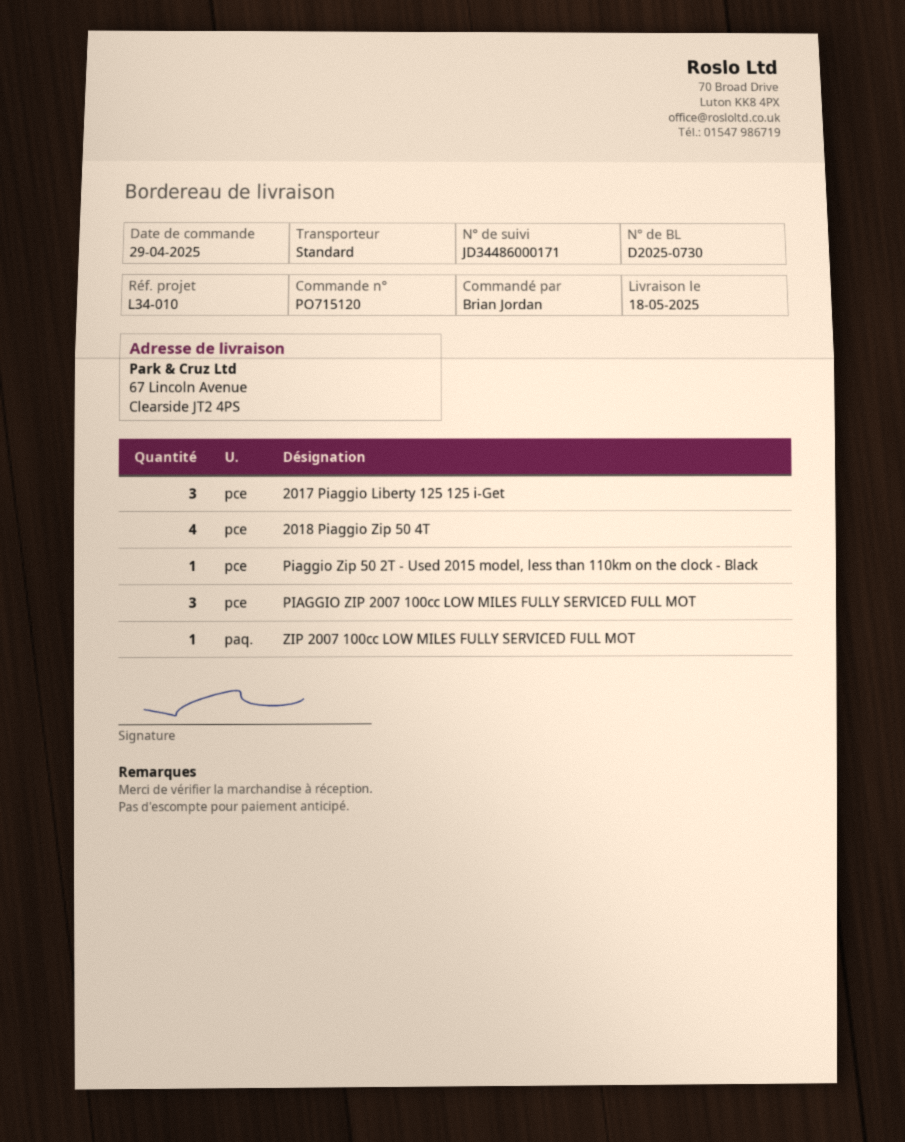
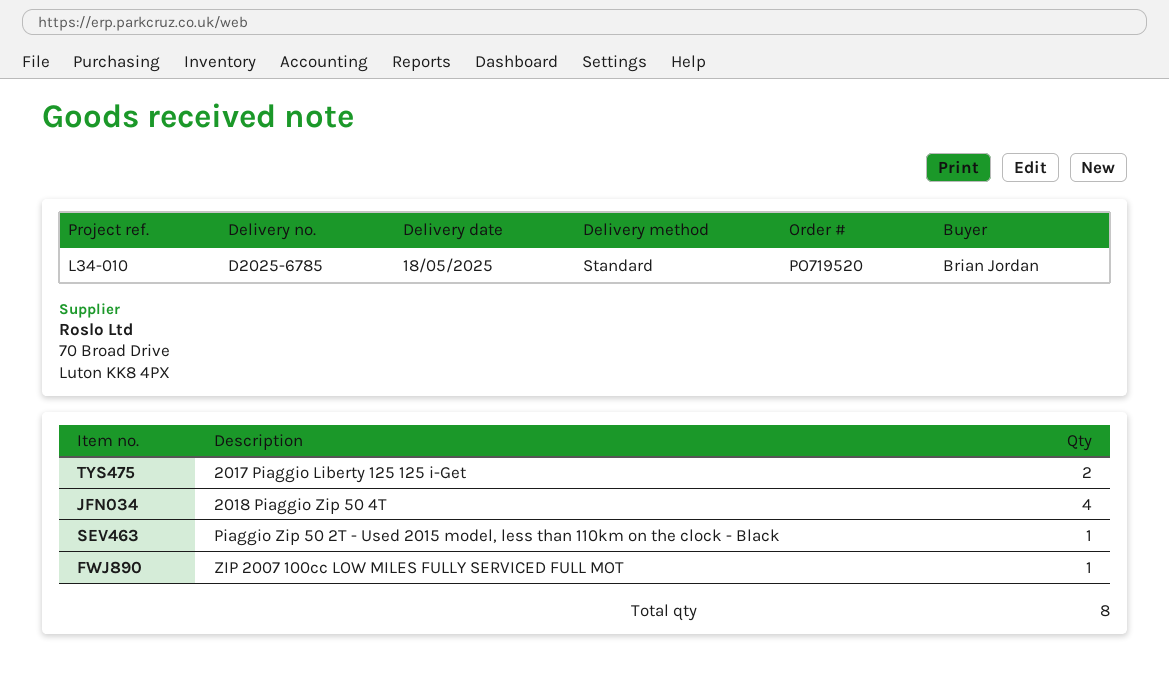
order number: PO715120 -> PO719520
delivery note number: D2025-0730 -> D2025-6785
2017 Piaggio Liberty 125 125 i-Get: 3 -> 2
PIAGGIO ZIP 2007 100cc LOW MILES FULLY SERVICED FULL MOT: 3 -> none

